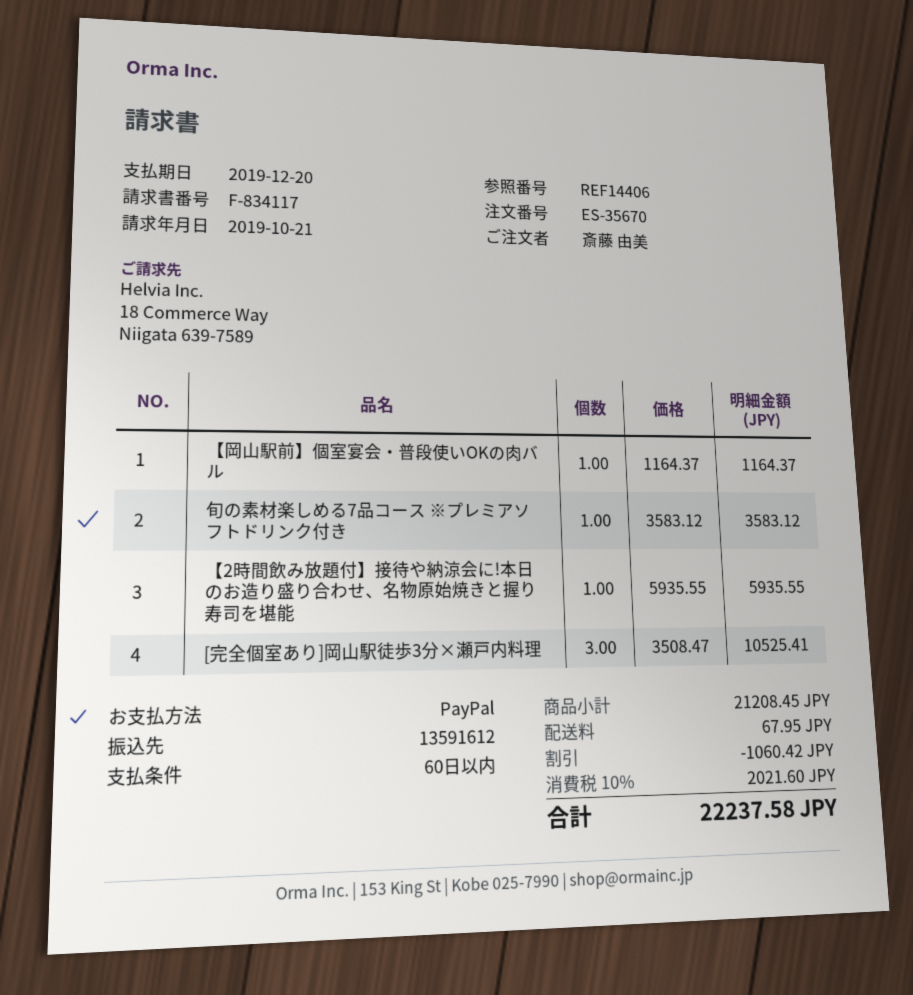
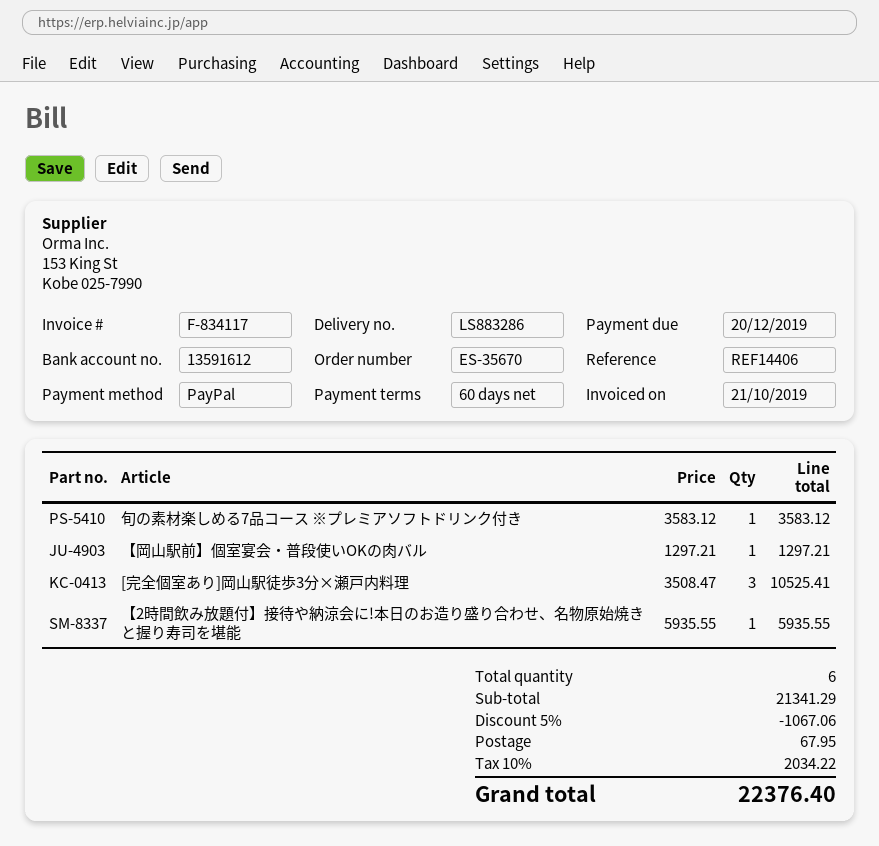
【岡山駅前】個室宴会・普段使いOKの肉バル: 1 x 1164.37 = 1164.37 -> 1 x 1297.21 = 1297.21
subtotal: 21208.45 -> 21341.29
discount: 1060.42 -> 1067.06
tax: 10% = 2021.60 -> 10% = 2034.22
total: 22237.58 -> 22376.40

